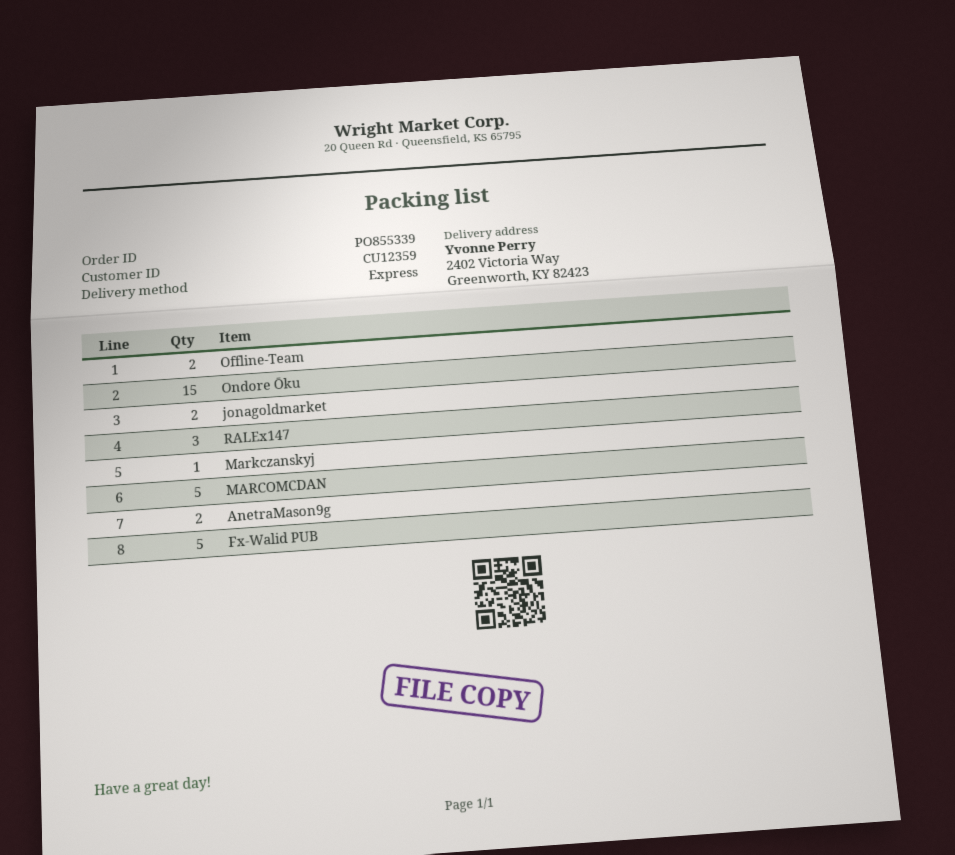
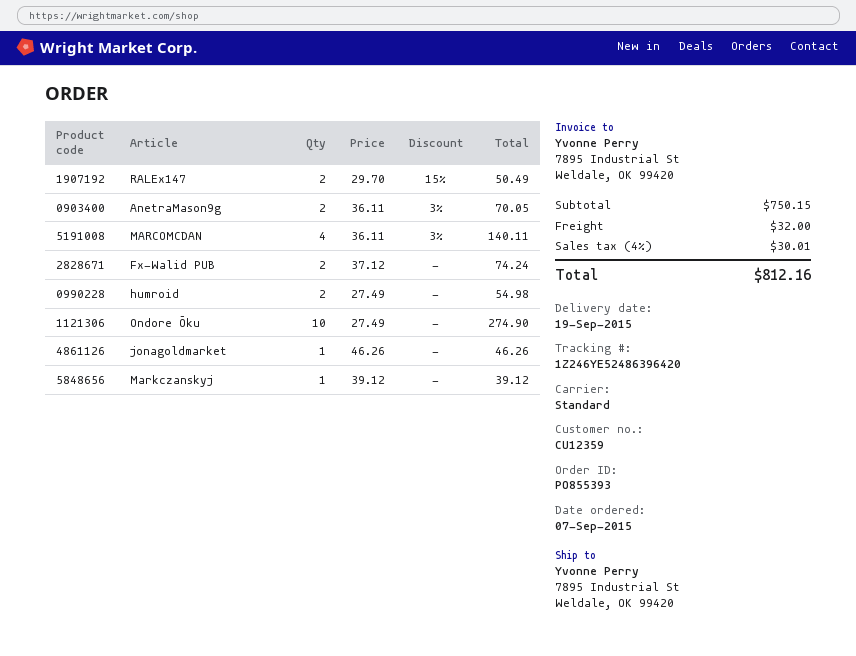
order number: PO855339 -> PO855393
shipping method: express -> standard
ship to: 2402 Victoria Way, Greenworth, KY 82423 -> 7895 Industrial St, Weldale, OK 99420
Offline-Team: 2 -> none
Ondore Ōku: 15 -> 10
jonagoldmarket: 2 -> 1
RALEx147: 3 -> 2
MARCOMCDAN: 5 -> 4
Fx-Walid PUB: 5 -> 2
humroid: none -> 2

